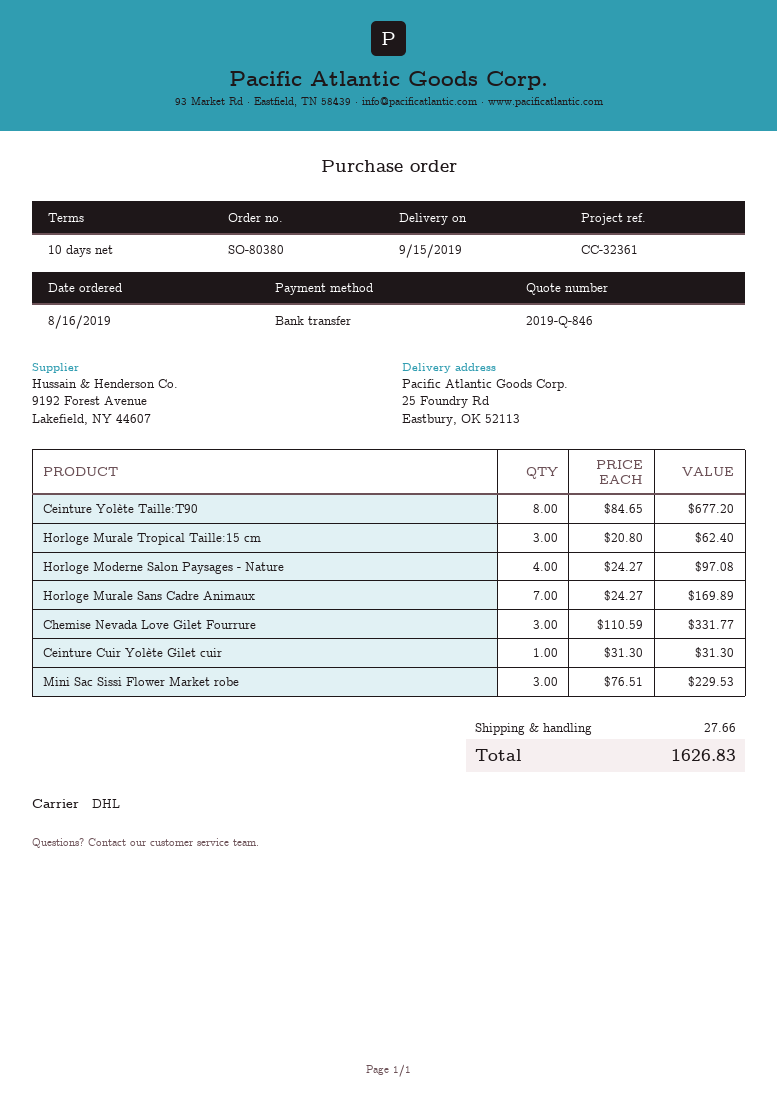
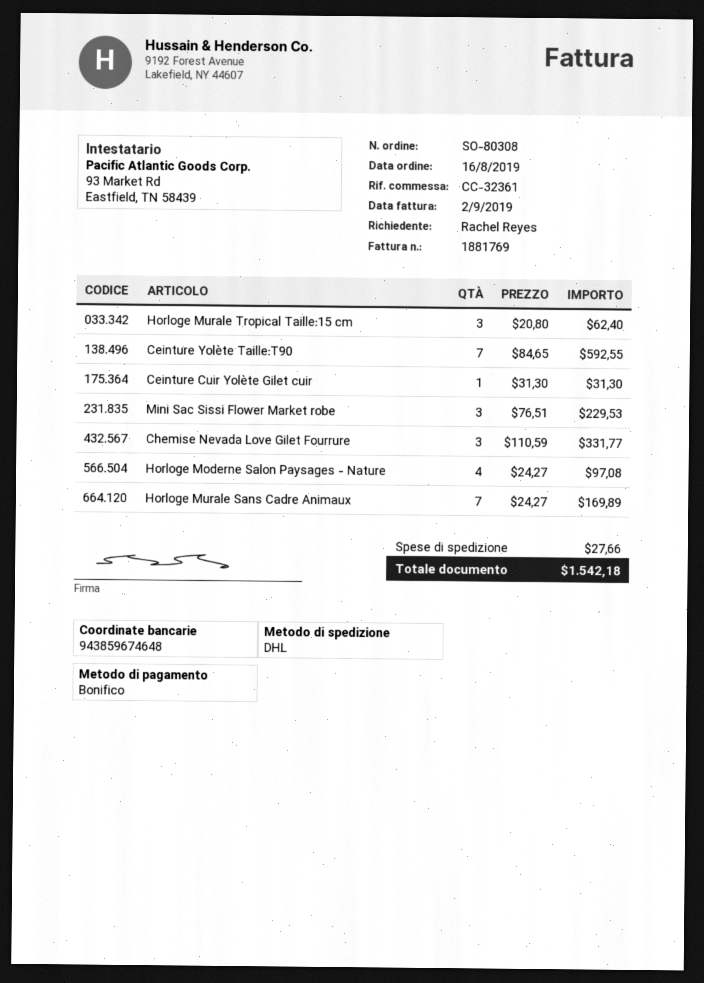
order number: SO-80380 -> SO-80308
Ceinture Yolète Taille:T90: 8 x 84.65 = 677.20 -> 7 x 84.65 = 592.55
total: 1626.83 -> 1542.18

